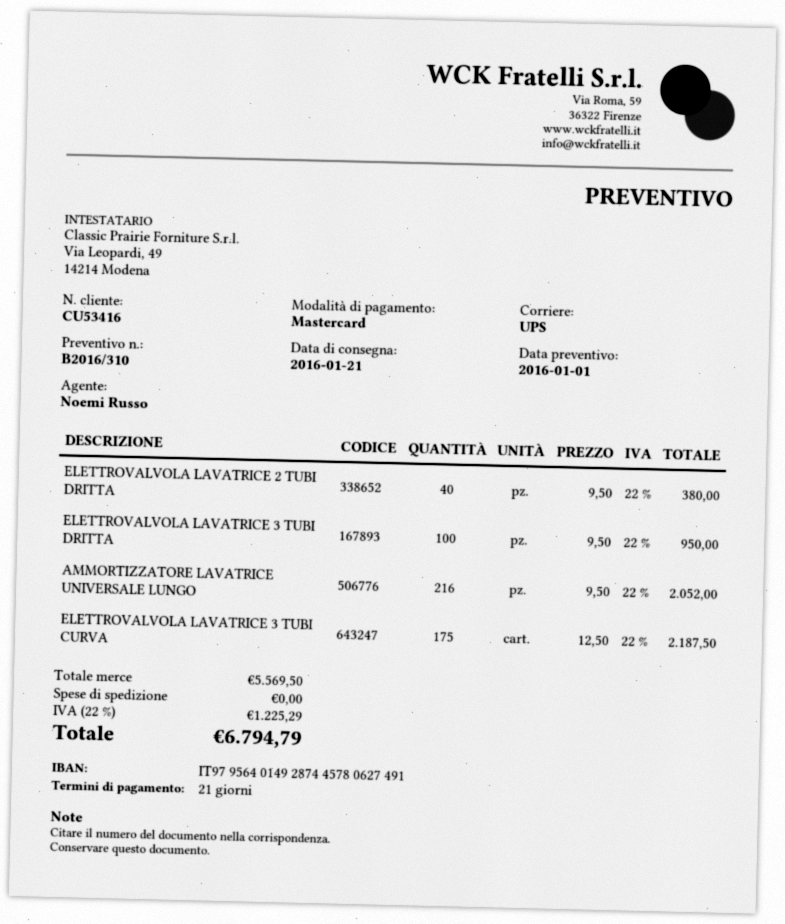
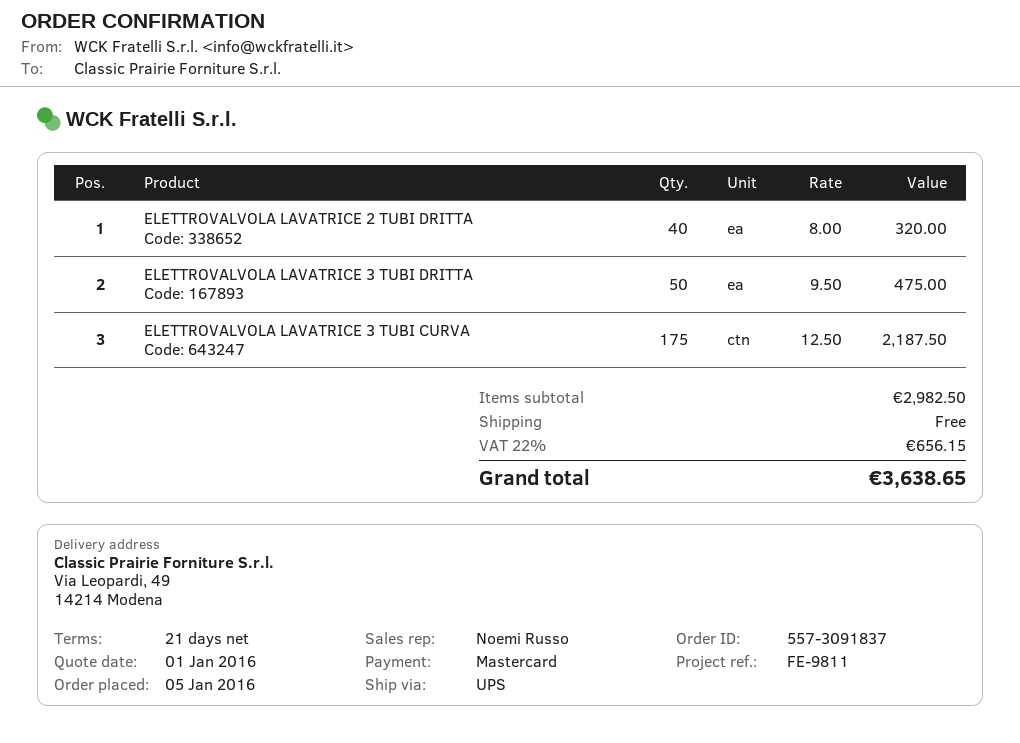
ELETTROVALVOLA LAVATRICE 2 TUBI DRITTA: 40 x 9.50 = 380.00 -> 40 x 8.00 = 320.00
ELETTROVALVOLA LAVATRICE 3 TUBI DRITTA: 100 x 9.50 = 950.00 -> 50 x 9.50 = 475.00
AMMORTIZZATORE LAVATRICE UNIVERSALE LUNGO: 216 x 9.50 = 2052.00 -> none
subtotal: 5569.50 -> 2982.50
tax: 22% = 1225.29 -> 22% = 656.15
total: 6794.79 -> 3638.65

